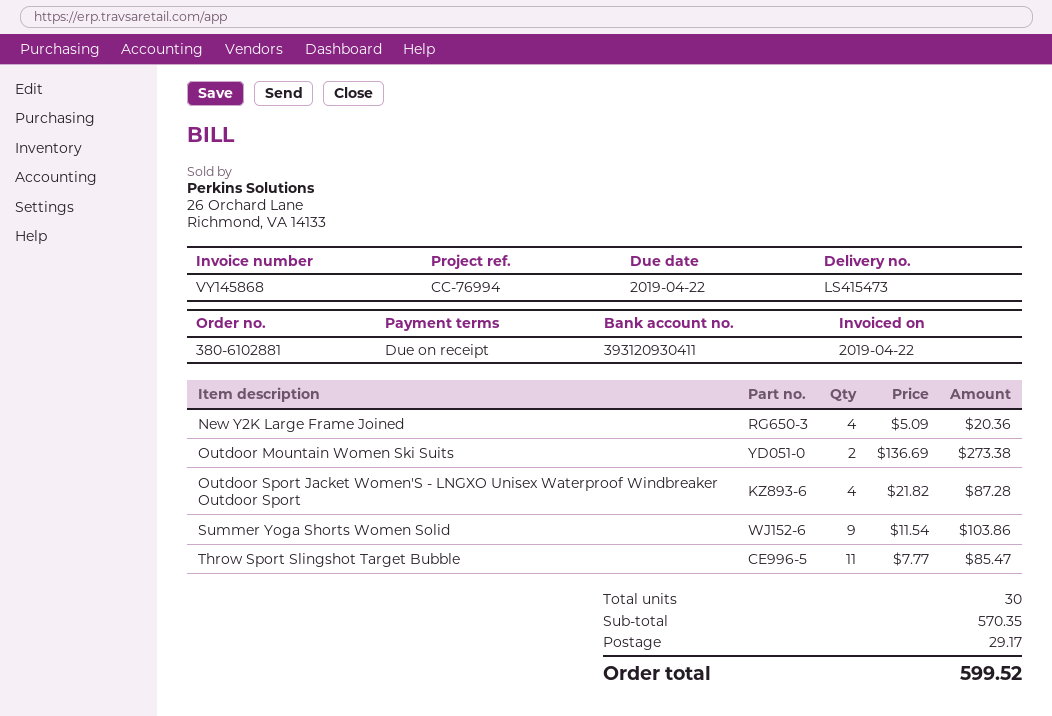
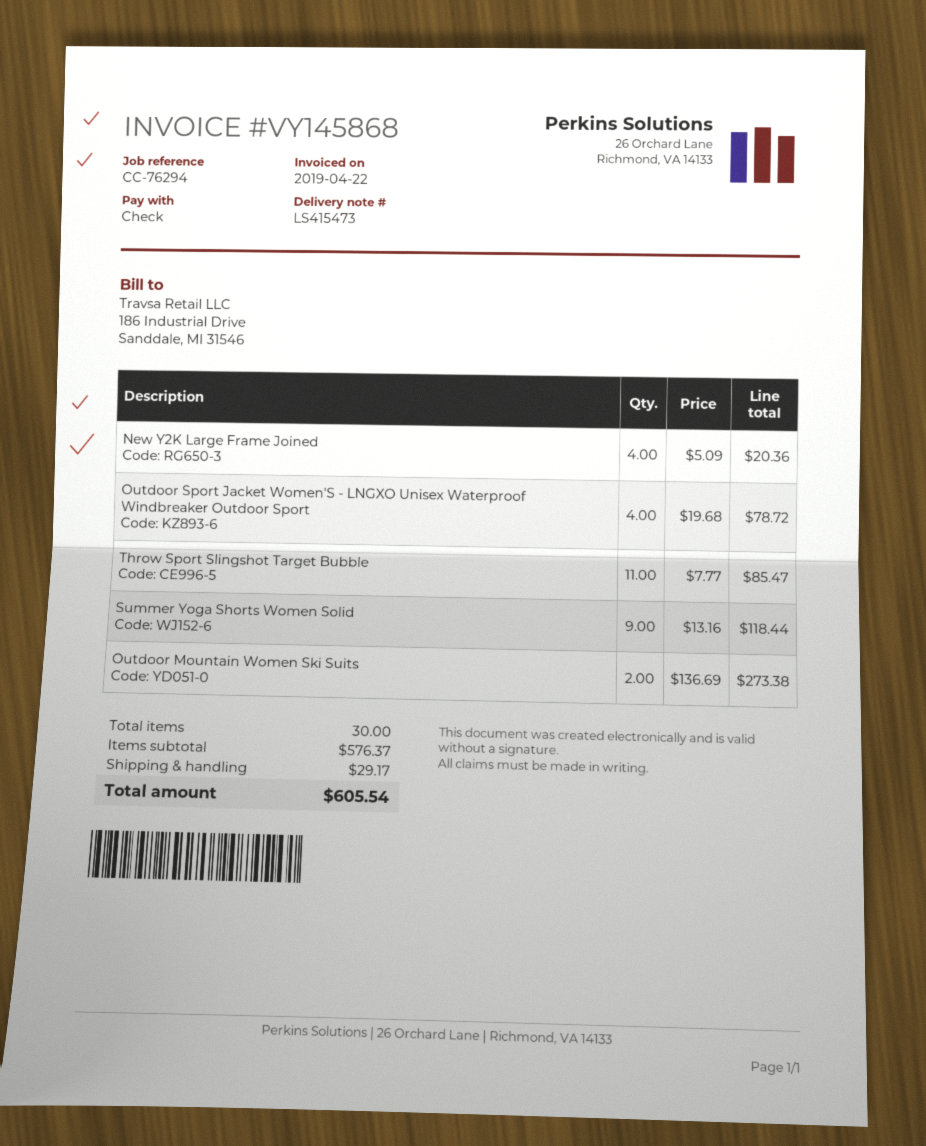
reference: CC-76994 -> CC-76294
Outdoor Sport Jacket Women'S - LNGXO Unisex Waterproof Windbreaker Outdoor Sport: 4 x 21.82 = 87.28 -> 4 x 19.68 = 78.72
Summer Yoga Shorts Women Solid: 9 x 11.54 = 103.86 -> 9 x 13.16 = 118.44
subtotal: 570.35 -> 576.37
total: 599.52 -> 605.54

